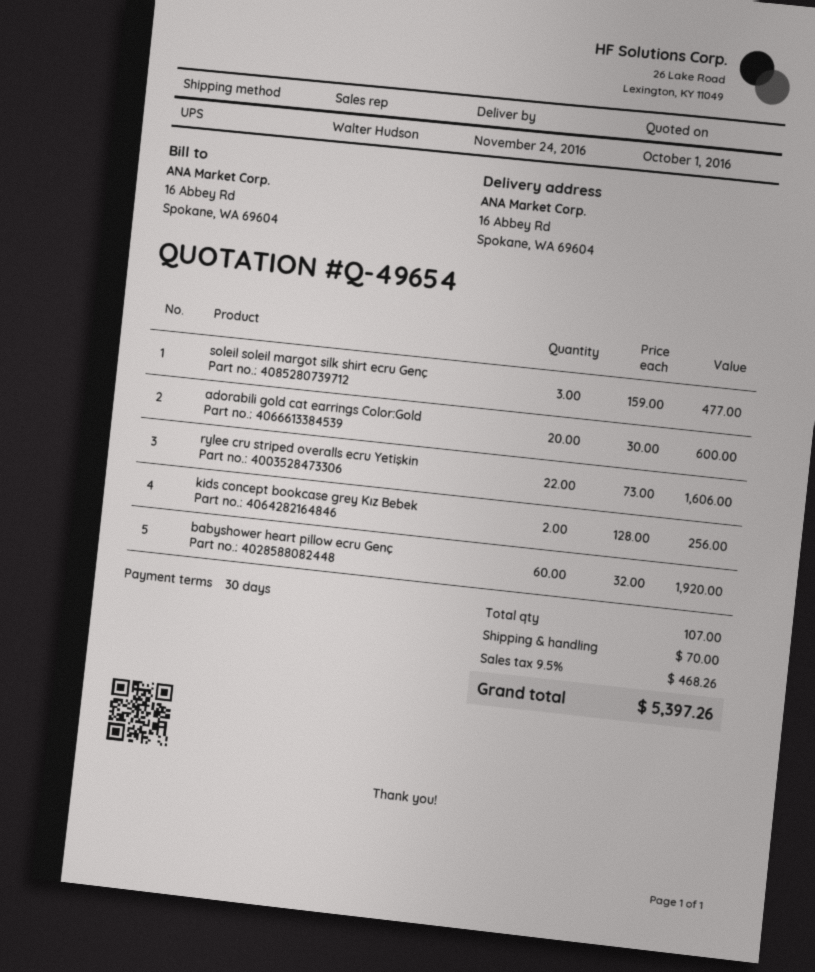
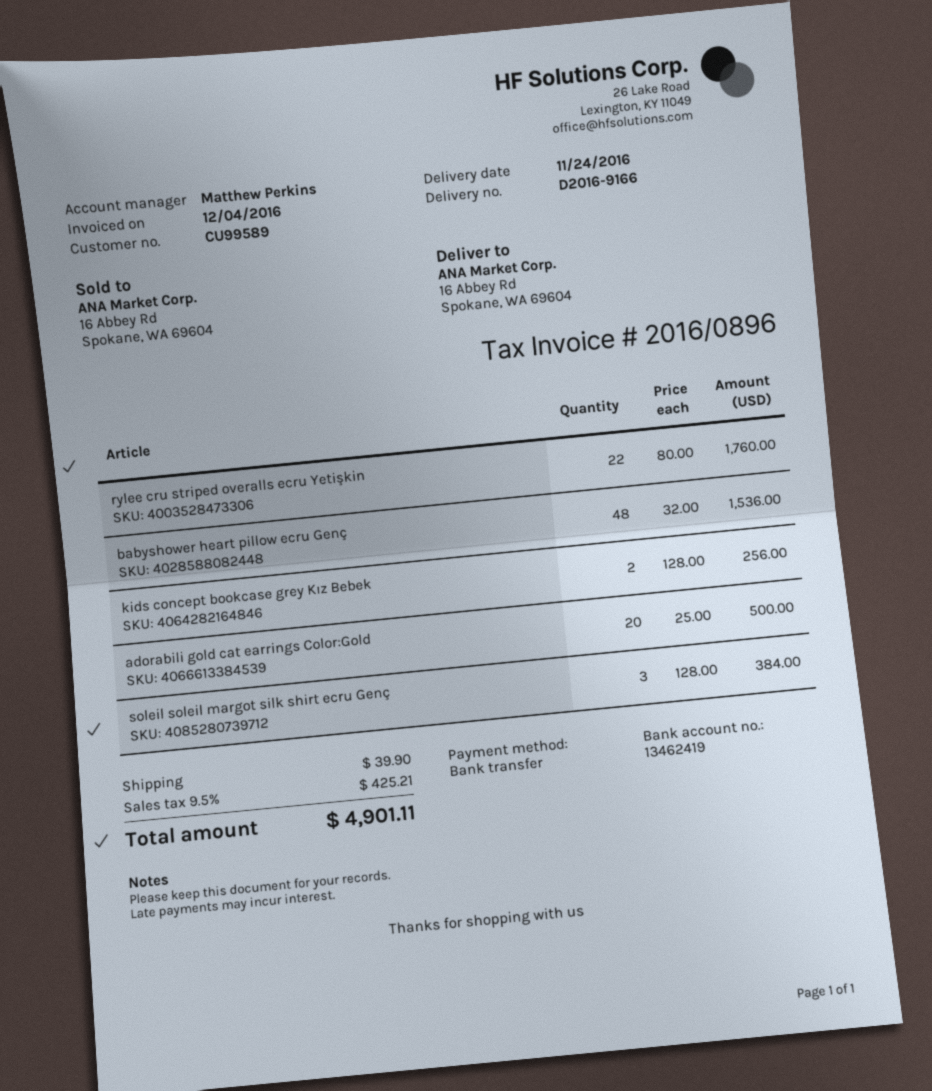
sales rep: Walter Hudson -> Matthew Perkins
soleil soleil margot silk shirt ecru Genç: 3 x 159.00 = 477.00 -> 3 x 128.00 = 384.00
adorabili gold cat earrings Color:Gold: 20 x 30.00 = 600.00 -> 20 x 25.00 = 500.00
rylee cru striped overalls ecru Yetişkin: 22 x 73.00 = 1606.00 -> 22 x 80.00 = 1760.00
babyshower heart pillow ecru Genç: 60 x 32.00 = 1920.00 -> 48 x 32.00 = 1536.00
shipping: 70.00 -> 39.90
tax: 9.5% = 468.26 -> 9.5% = 425.21
total: 5397.26 -> 4901.11

